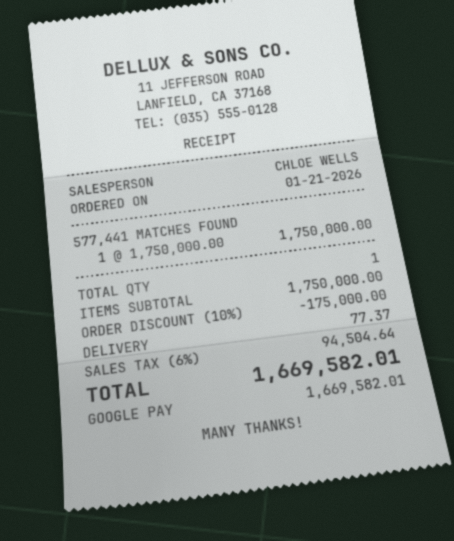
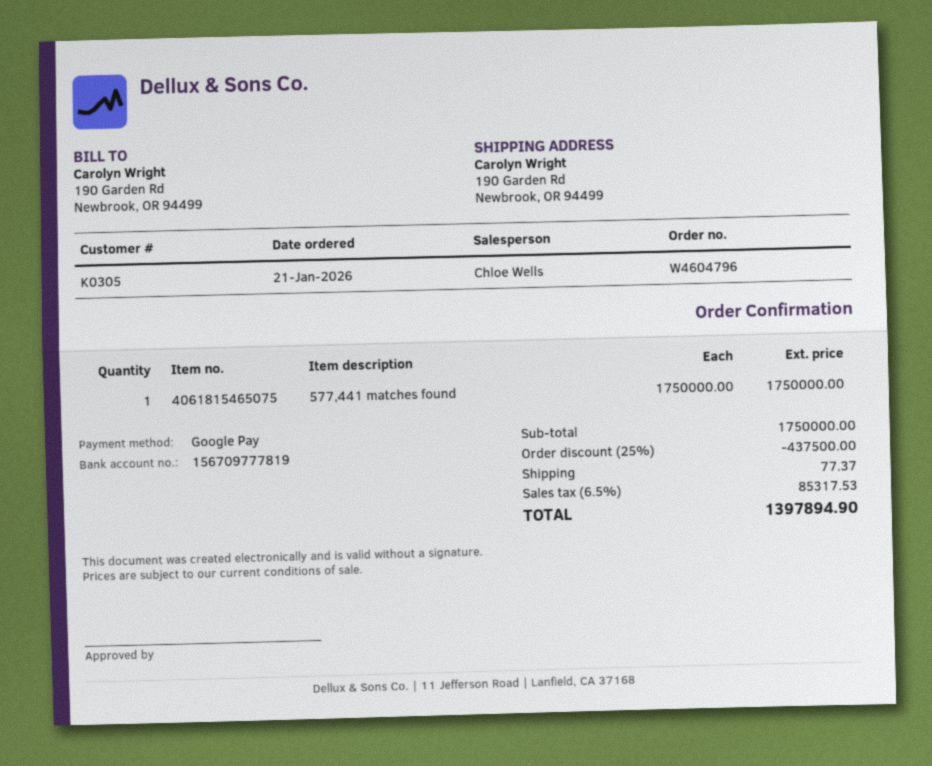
discount: 10% = 175000.00 -> 25% = 437500.00
tax: 6% = 94504.64 -> 6.5% = 85317.53
total: 1669582.01 -> 1397894.90

